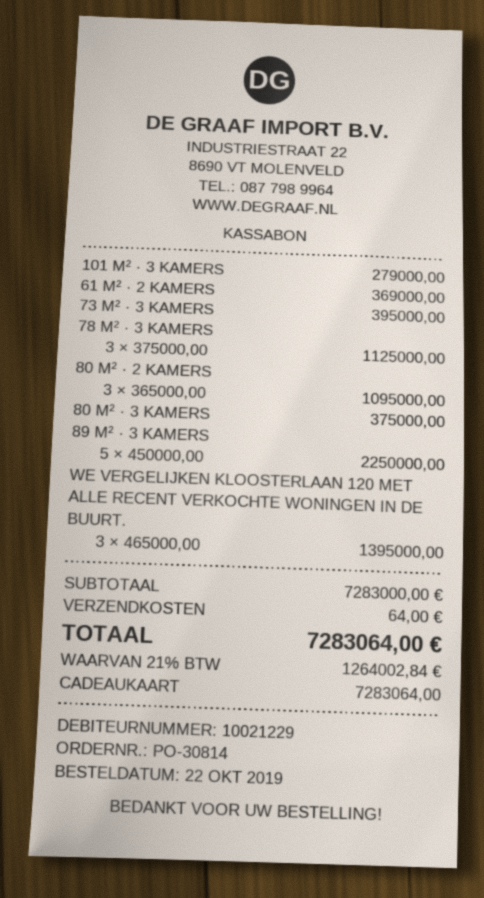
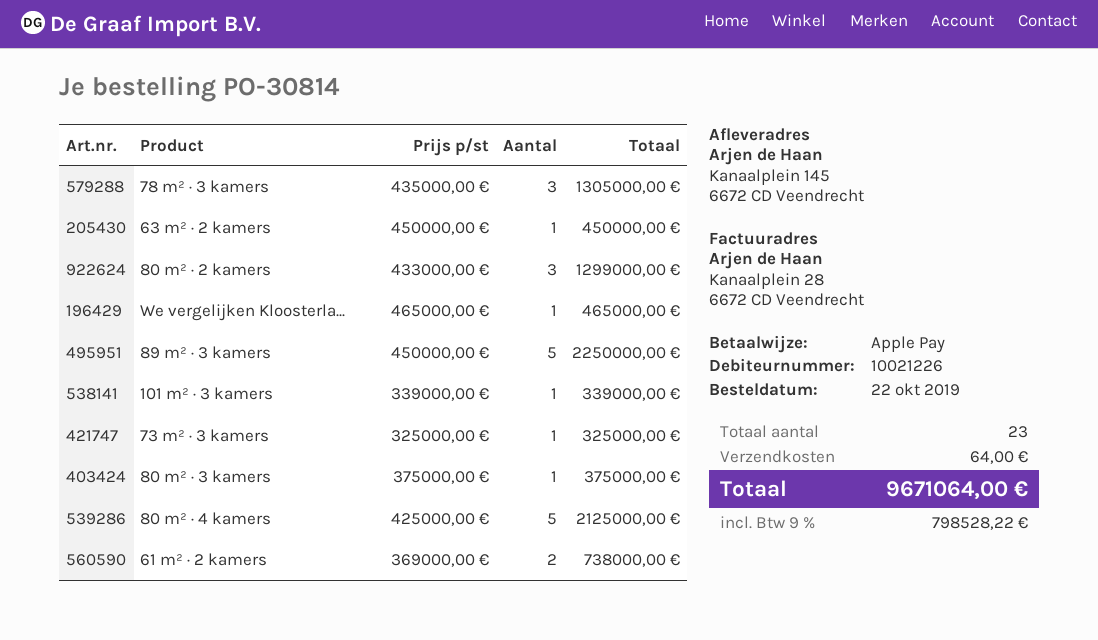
customer number: 10021229 -> 10021226
payment method: gift card -> Apple Pay
101 M² · 3 KAMERS: 1 x 279000.00 = 279000.00 -> 1 x 339000.00 = 339000.00
61 M² · 2 KAMERS: 1 x 369000.00 = 369000.00 -> 2 x 369000.00 = 738000.00
73 M² · 3 KAMERS: 1 x 395000.00 = 395000.00 -> 1 x 325000.00 = 325000.00
78 M² · 3 KAMERS: 3 x 375000.00 = 1125000.00 -> 3 x 435000.00 = 1305000.00
80 M² · 2 KAMERS: 3 x 365000.00 = 1095000.00 -> 3 x 433000.00 = 1299000.00
WE VERGELIJKEN KLOOSTERLAAN 120 MET ALLE RECENT VERKOCHTE WONINGEN IN DE BUURT.: 3 x 465000.00 = 1395000.00 -> 1 x 465000.00 = 465000.00
63 m² · 2 kamers: none -> 1 x 450000.00 = 450000.00
80 m² · 4 kamers: none -> 5 x 425000.00 = 2125000.00
tax: 21% = 1264002.84 -> 9% = 798528.22
total: 7283064.00 -> 9671064.00

